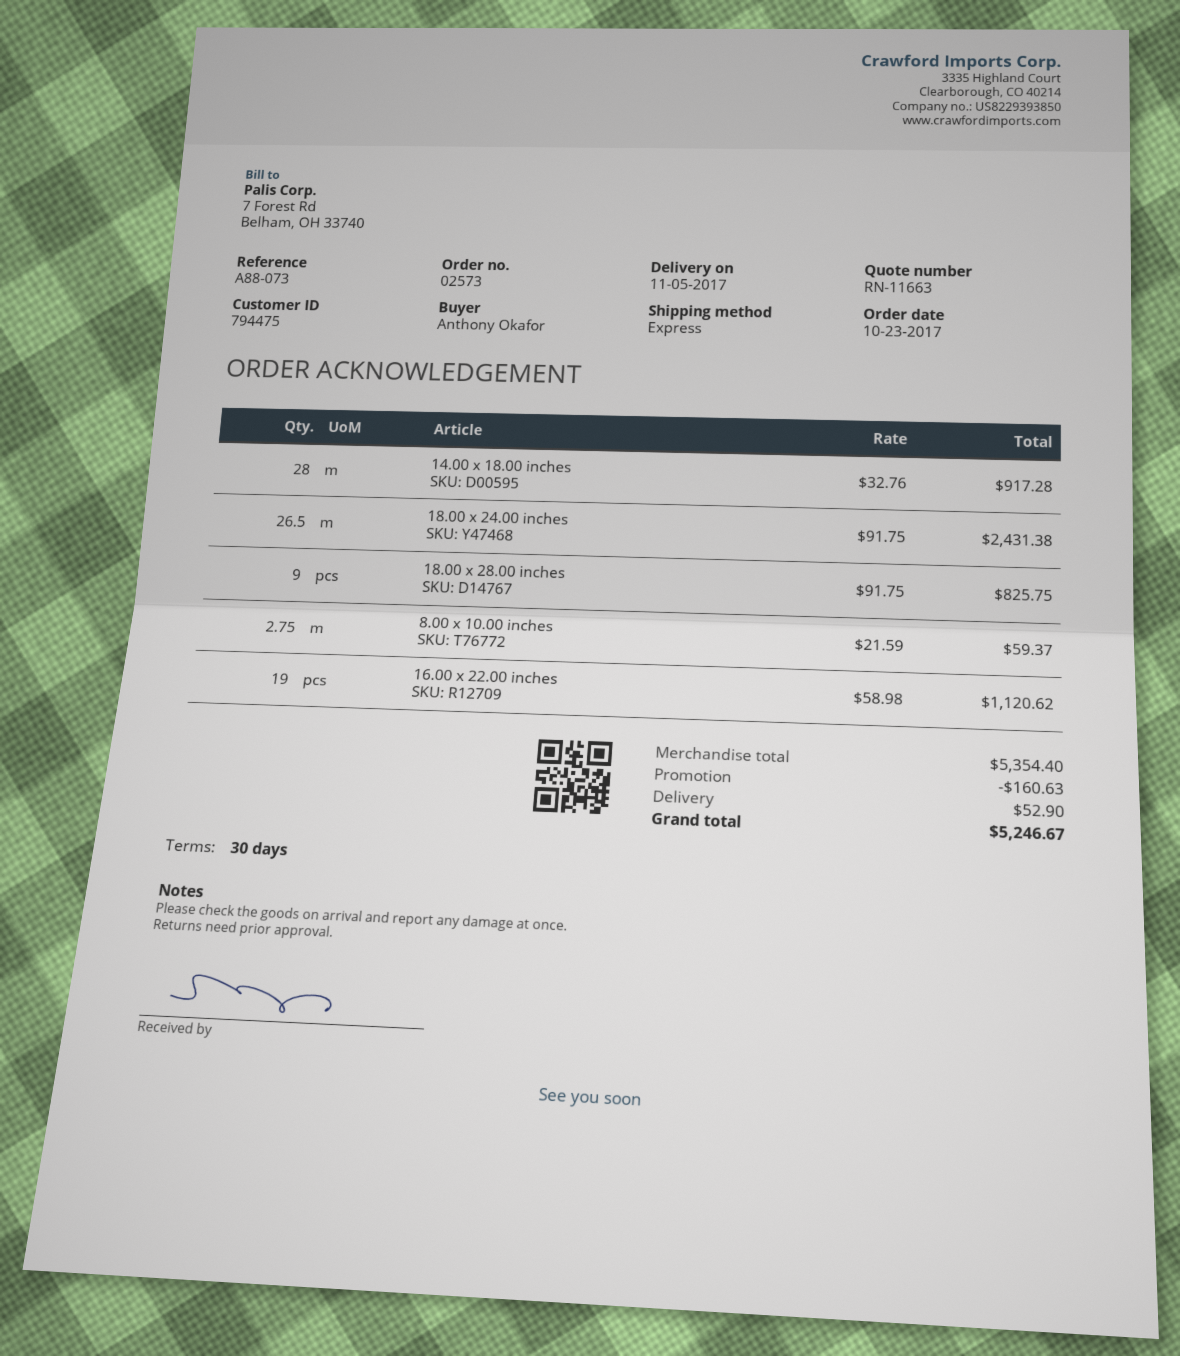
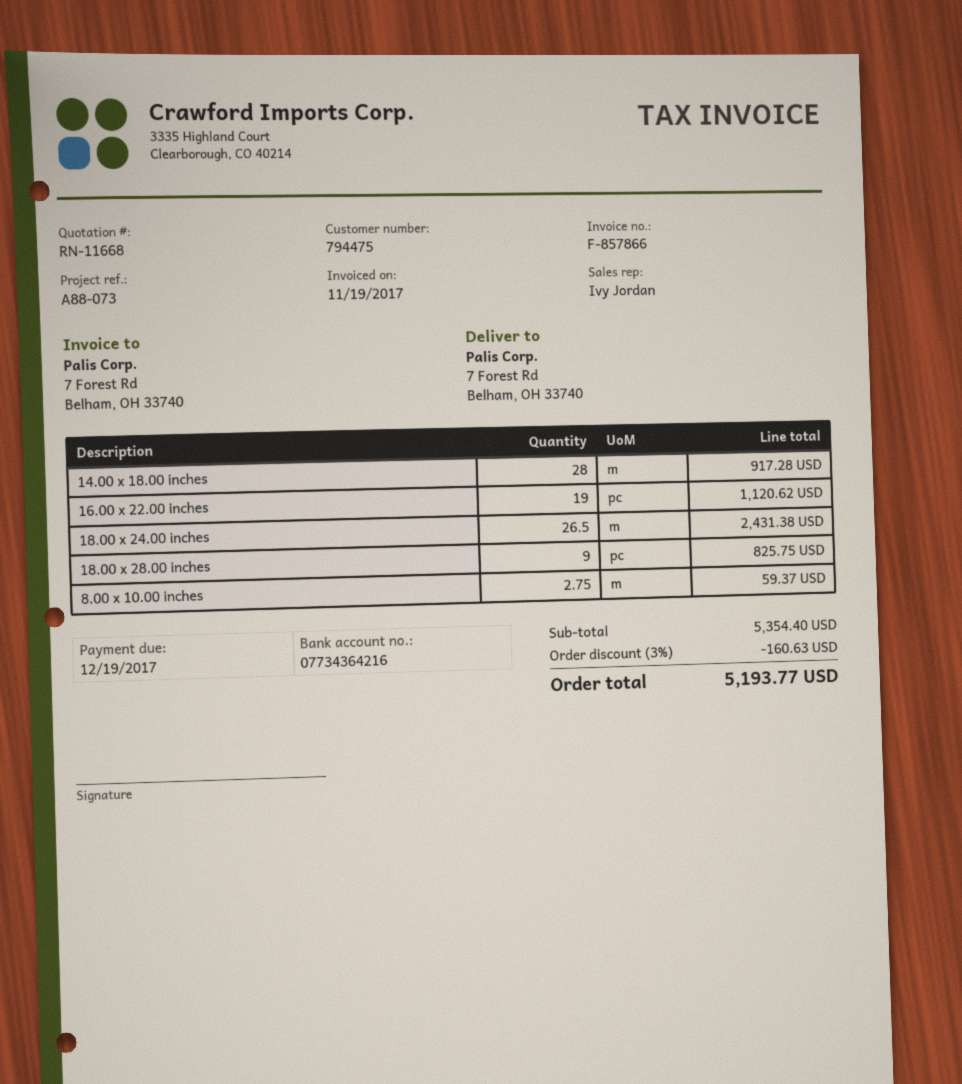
quote number: RN-11663 -> RN-11668
shipping: 52.90 -> none
total: 5246.67 -> 5193.77

